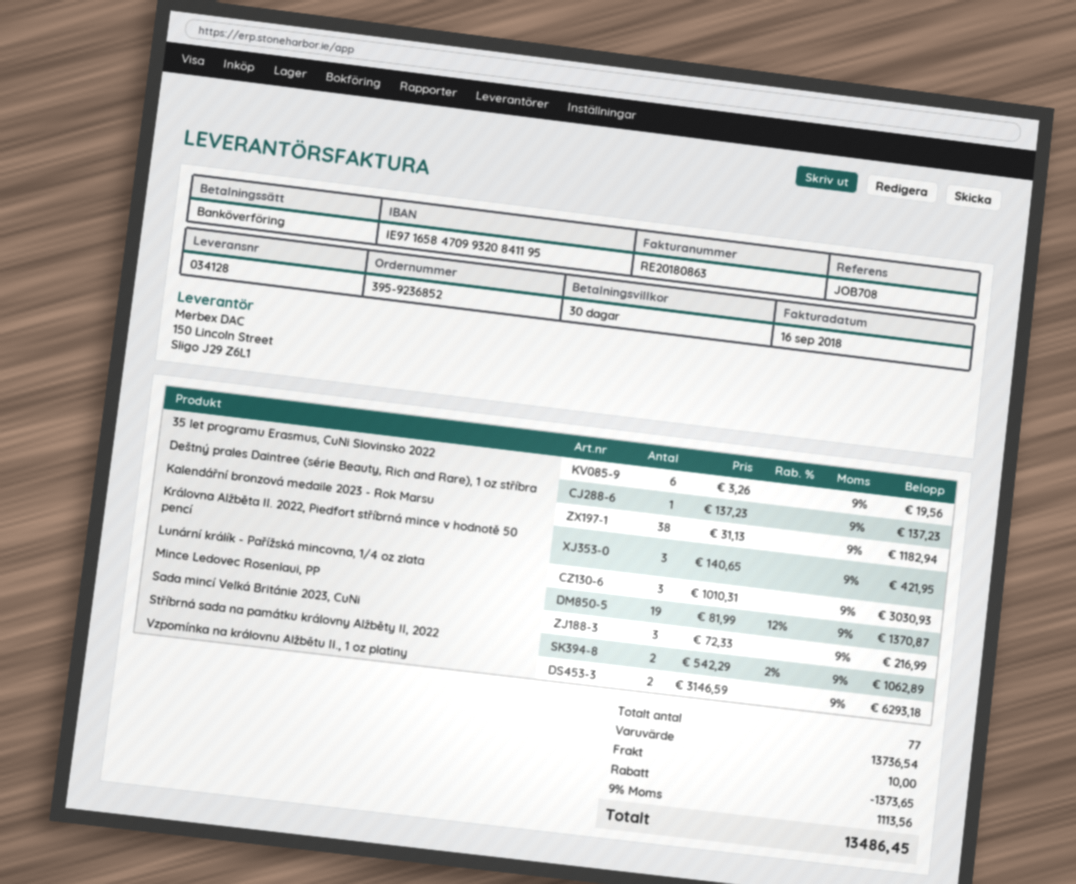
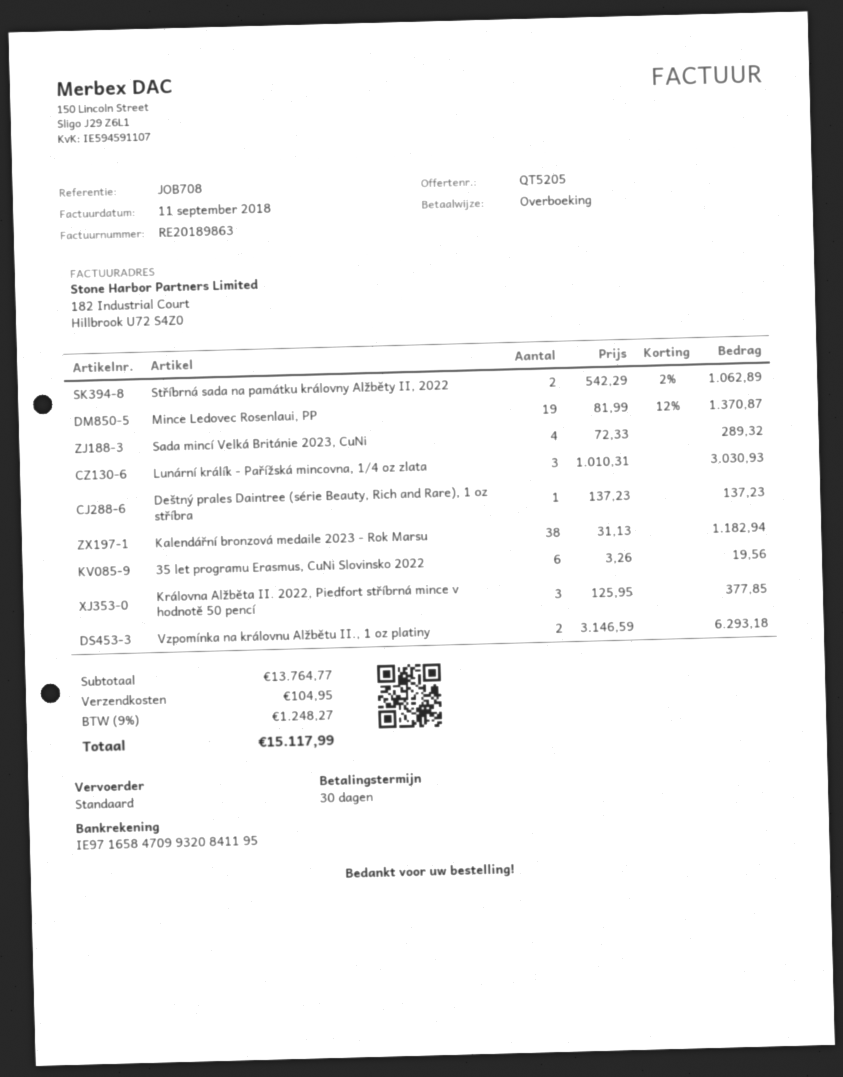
invoice number: RE20180863 -> RE20189863
invoice date: 2018-09-16 -> 2018-09-11
Královna Alžběta II. 2022, Piedfort stříbrná mince v hodnotě 50 pencí: 3 x 140.65 = 421.95 -> 3 x 125.95 = 377.85
Sada mincí Velká Británie 2023, CuNi: 3 x 72.33 = 216.99 -> 4 x 72.33 = 289.32
subtotal: 13736.54 -> 13764.77
discount: 1373.65 -> none
shipping: 10.00 -> 104.95
tax: 9% = 1113.56 -> 9% = 1248.27
total: 13486.45 -> 15117.99

